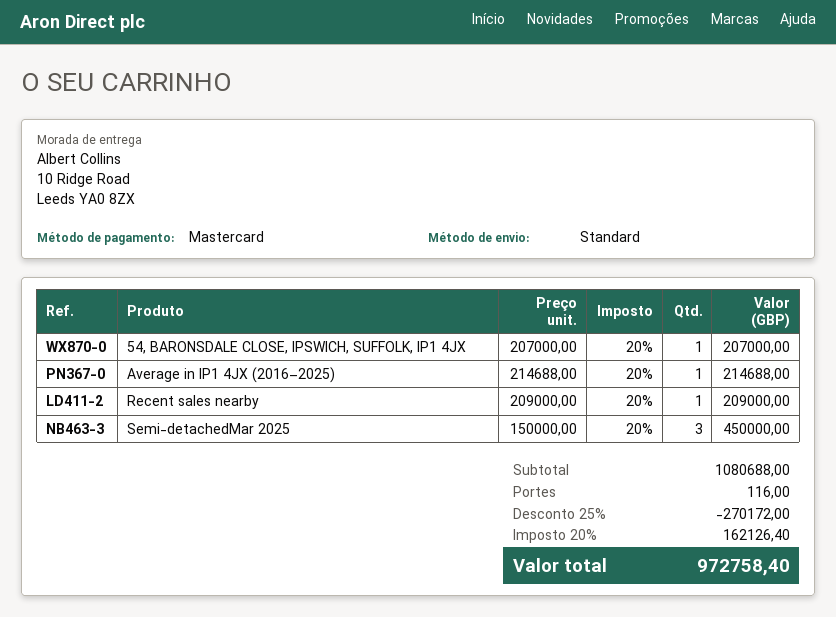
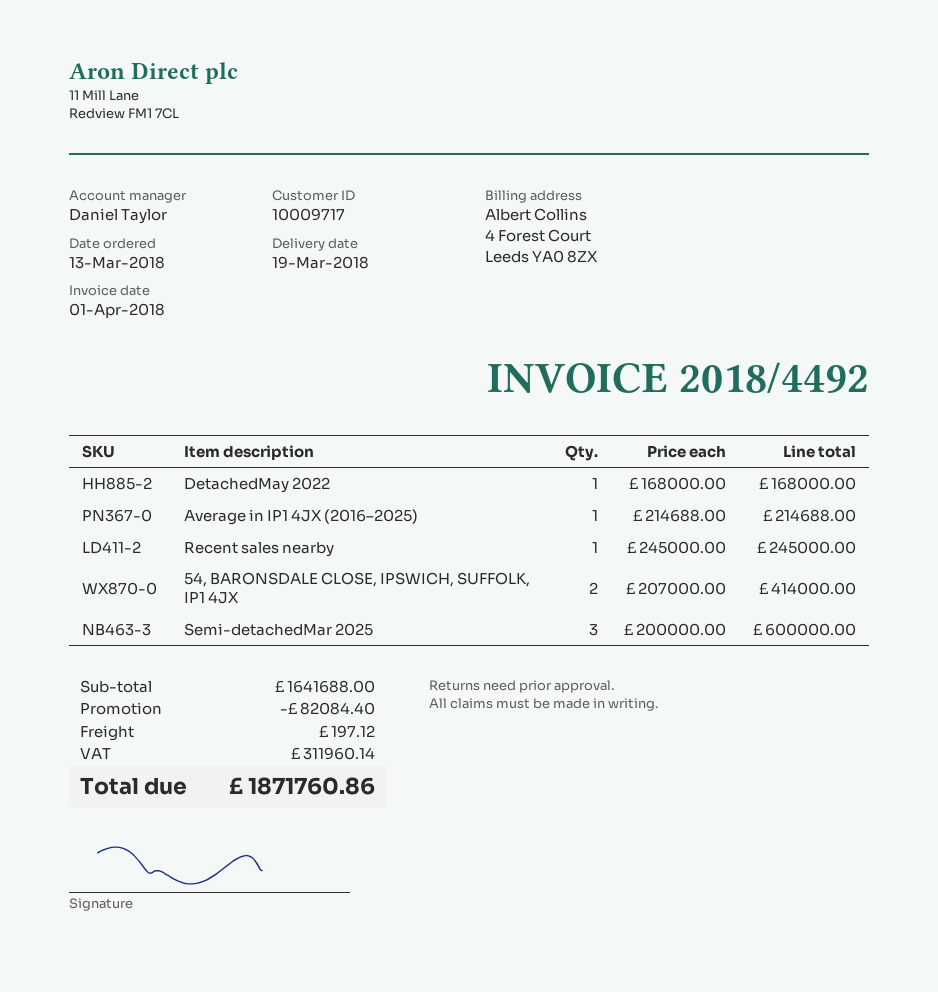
54, BARONSDALE CLOSE, IPSWICH, SUFFOLK, IP1 4JX: 1 x 207000.00 = 207000.00 -> 2 x 207000.00 = 414000.00
Recent sales nearby: 1 x 209000.00 = 209000.00 -> 1 x 245000.00 = 245000.00
Semi-detachedMar 2025: 3 x 150000.00 = 450000.00 -> 3 x 200000.00 = 600000.00
DetachedMay 2022: none -> 1 x 168000.00 = 168000.00
subtotal: 1080688.00 -> 1641688.00
discount: 270172.00 -> 82084.40
shipping: 116.00 -> 197.12
tax: 162126.40 -> 311960.14
total: 972758.40 -> 1871760.86

